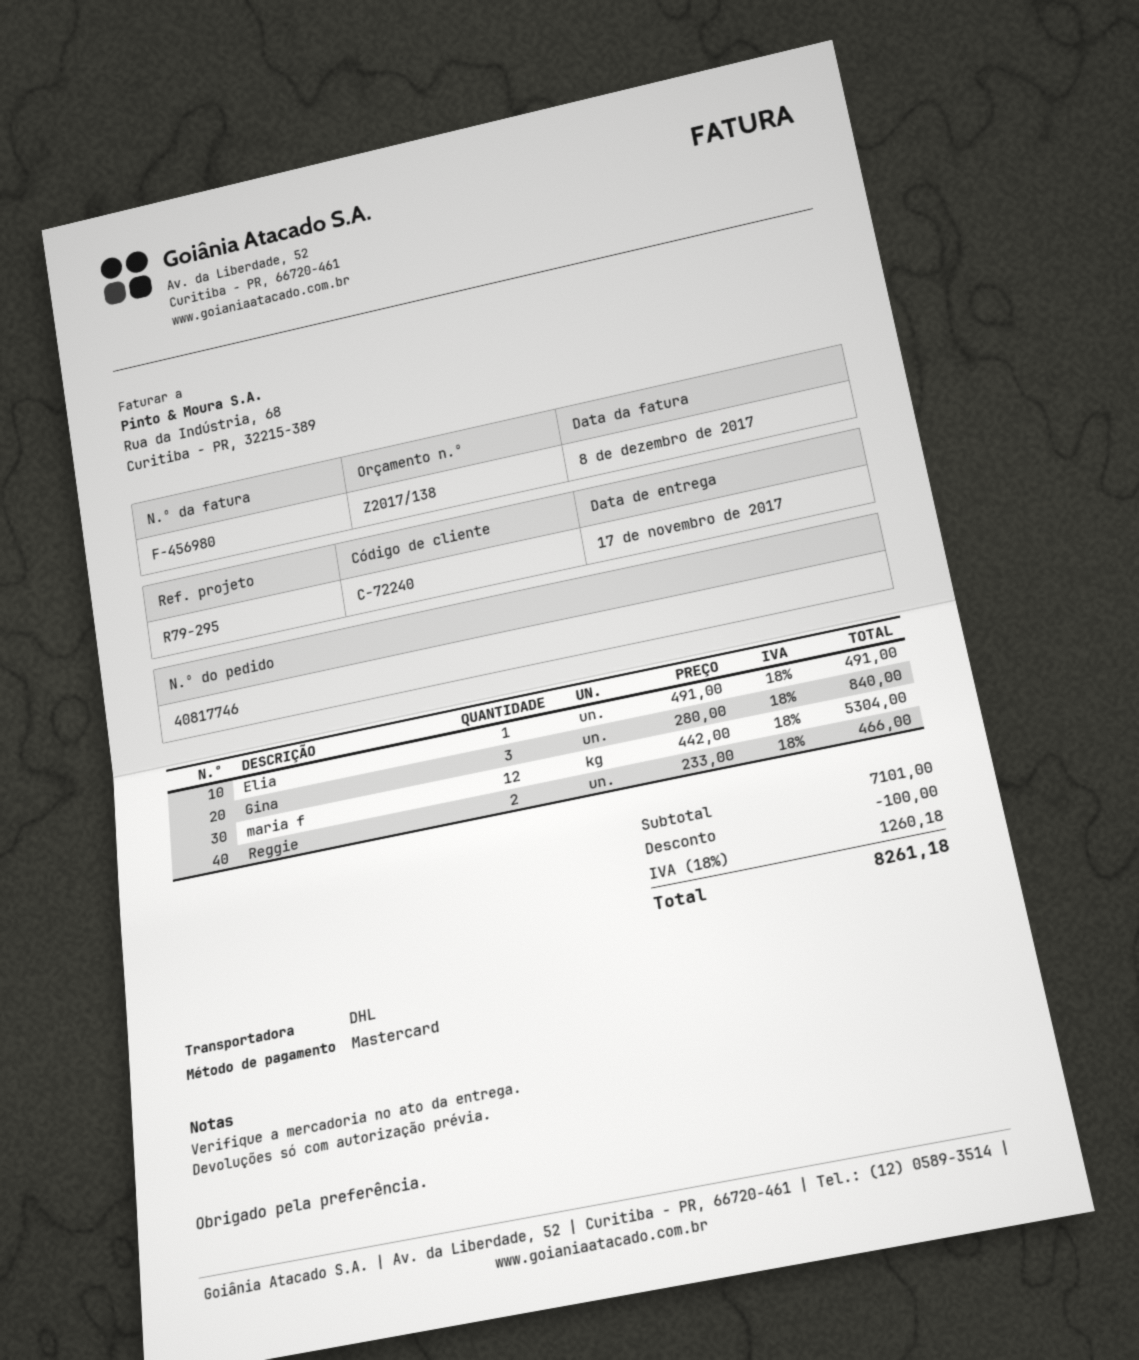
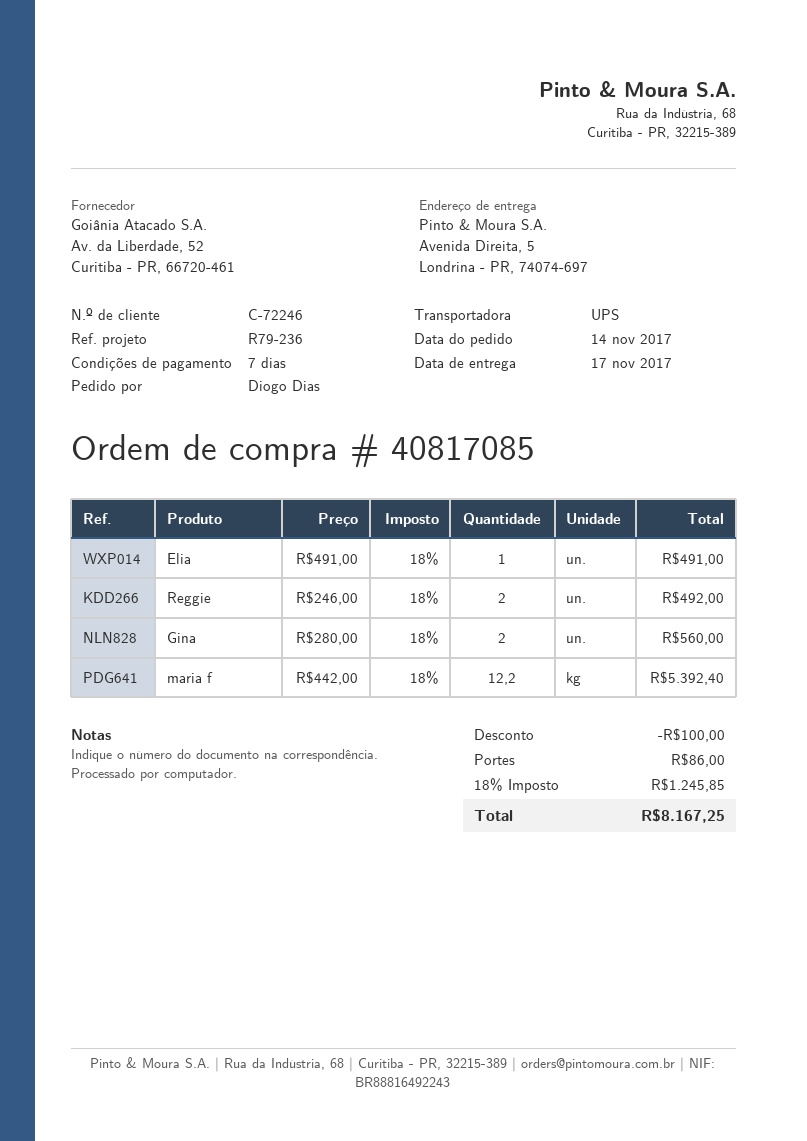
order number: 40817746 -> 40817085
customer number: C-72240 -> C-72246
reference: R79-295 -> R79-236
shipping method: DHL -> UPS
Gina: 3 x 280.00 = 840.00 -> 2 x 280.00 = 560.00
maria f: 12 x 442.00 = 5304.00 -> 12.2 x 442.00 = 5392.40
Reggie: 2 x 233.00 = 466.00 -> 2 x 246.00 = 492.00
shipping: none -> 86.00
tax: 18% = 1260.18 -> 18% = 1245.85
total: 8261.18 -> 8167.25

